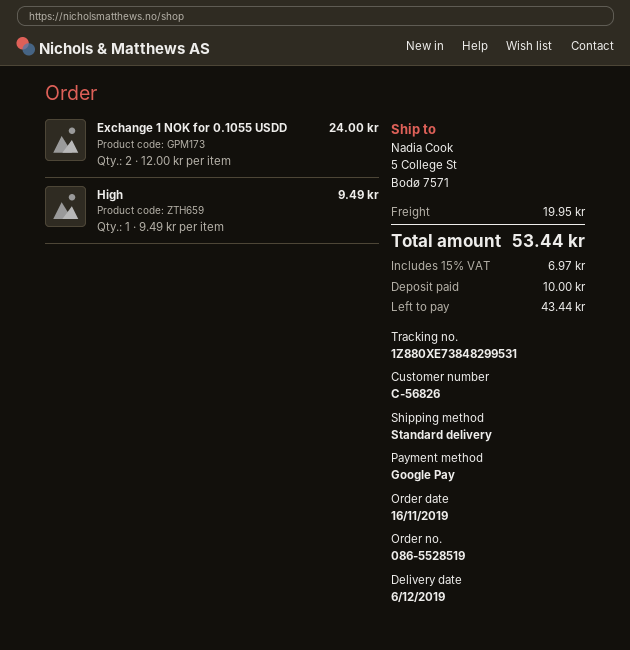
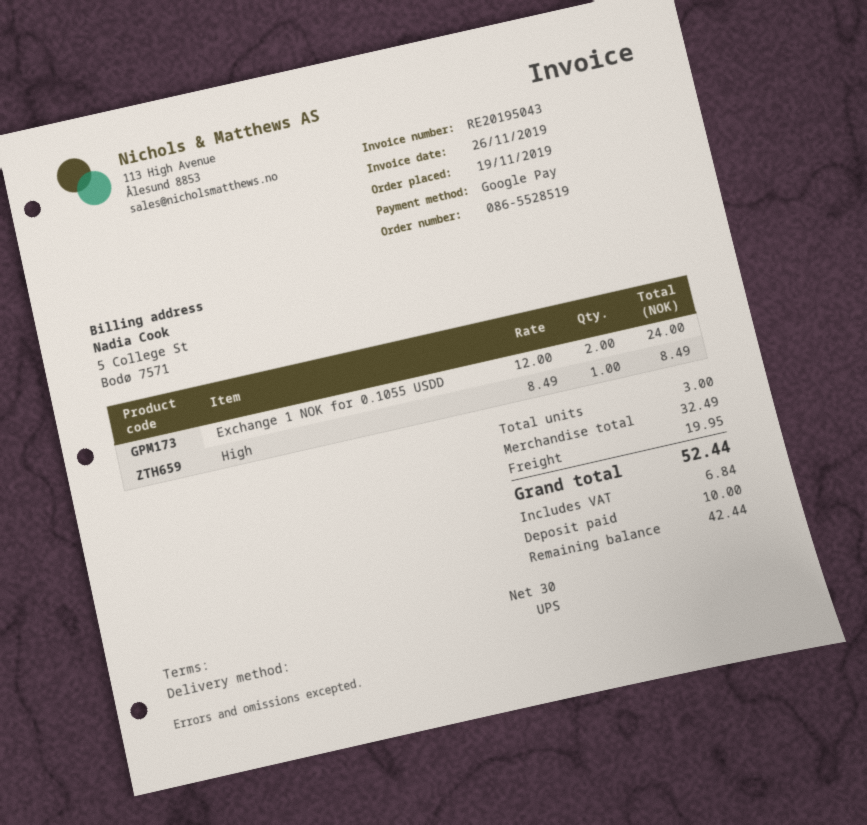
order date: 2019-11-16 -> 2019-11-19
shipping method: standard -> UPS
High: 1 x 9.49 = 9.49 -> 1 x 8.49 = 8.49
tax: 6.97 -> 6.84
total: 53.44 -> 52.44
balance: 43.44 -> 42.44

